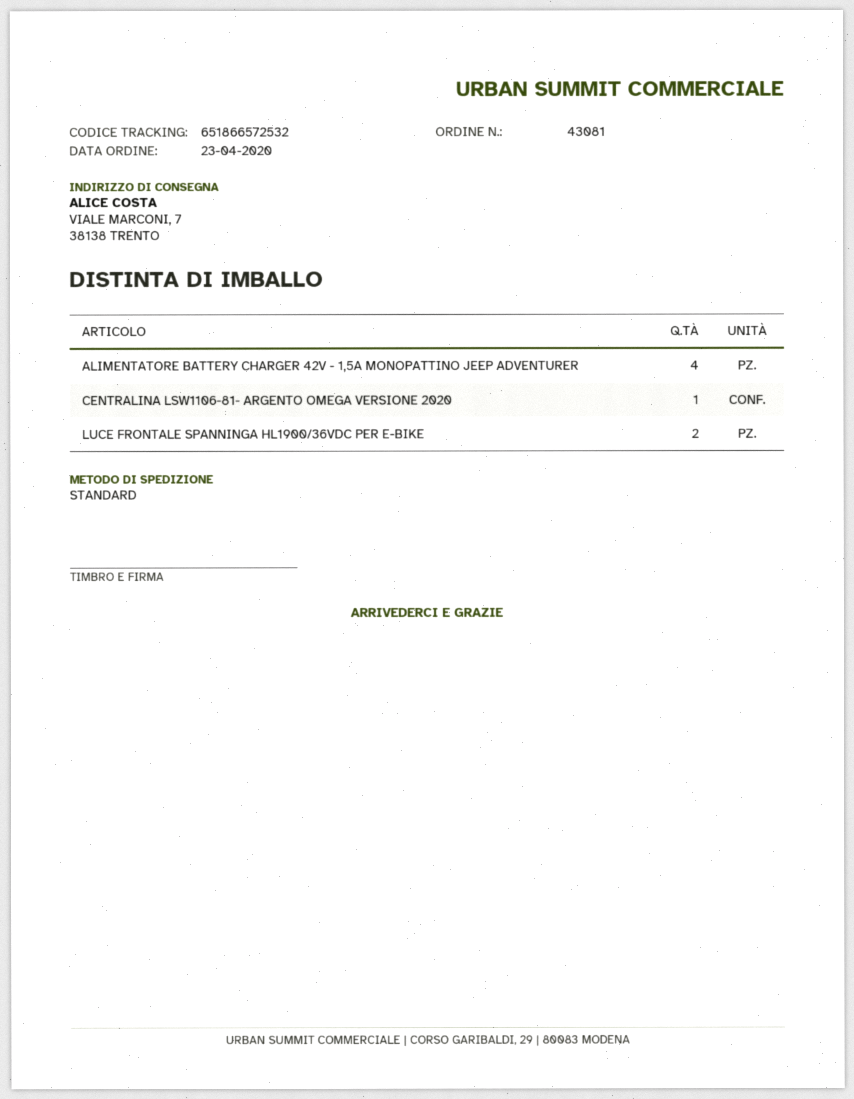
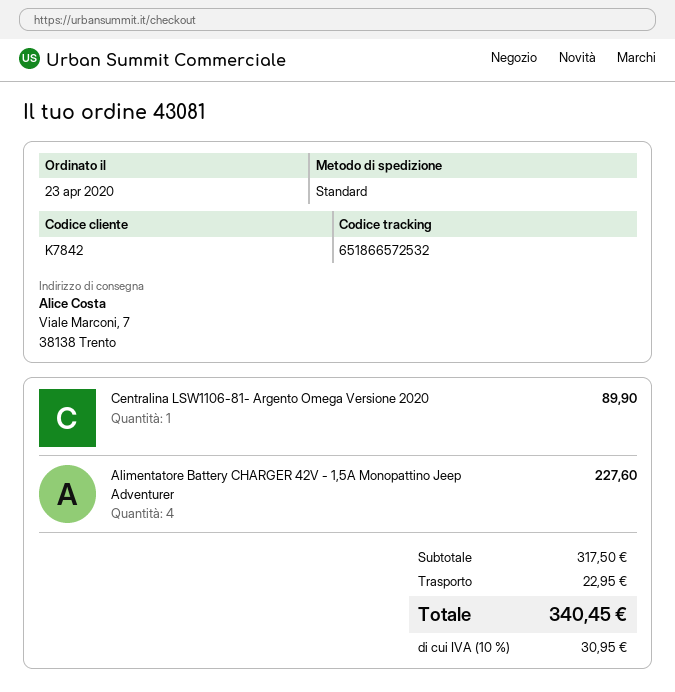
LUCE FRONTALE SPANNINGA HL1900/36VDC PER E-BIKE: 2 -> none

